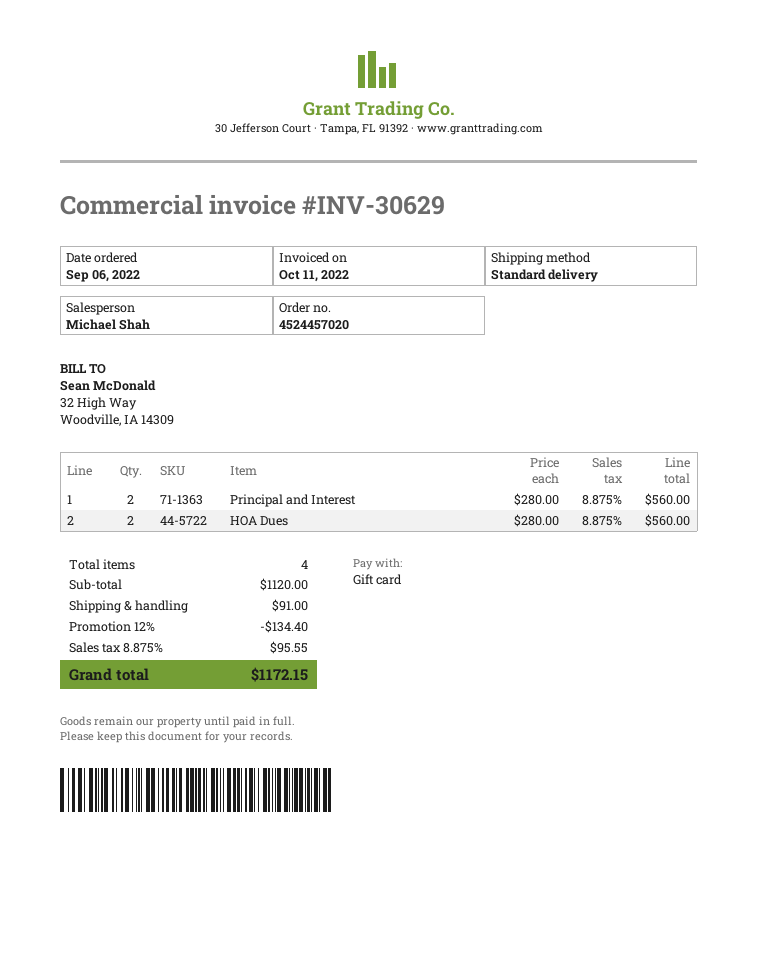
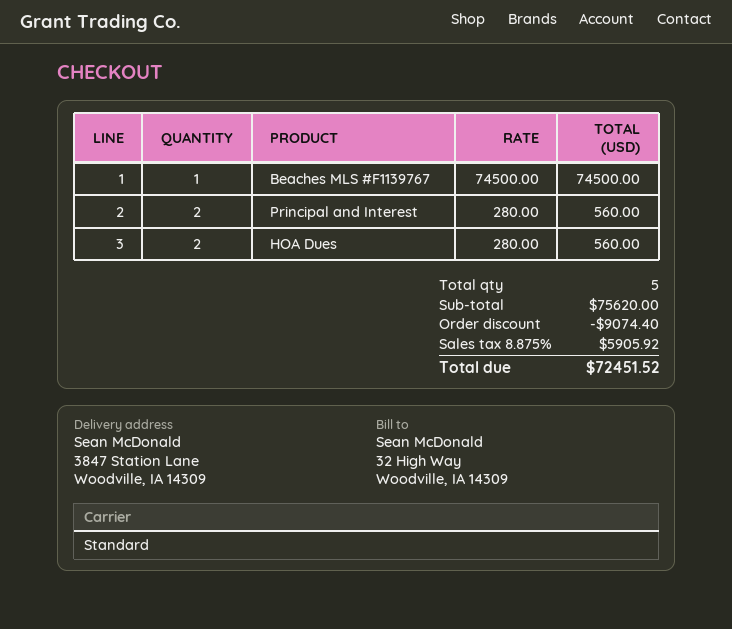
Beaches MLS #F1139767: none -> 1 x 74500.00 = 74500.00
total quantity: 4 -> 5
subtotal: 1120.00 -> 75620.00
discount: 134.40 -> 9074.40
shipping: 91.00 -> none
tax: 8.875% = 95.55 -> 8.875% = 5905.92
total: 1172.15 -> 72451.52

